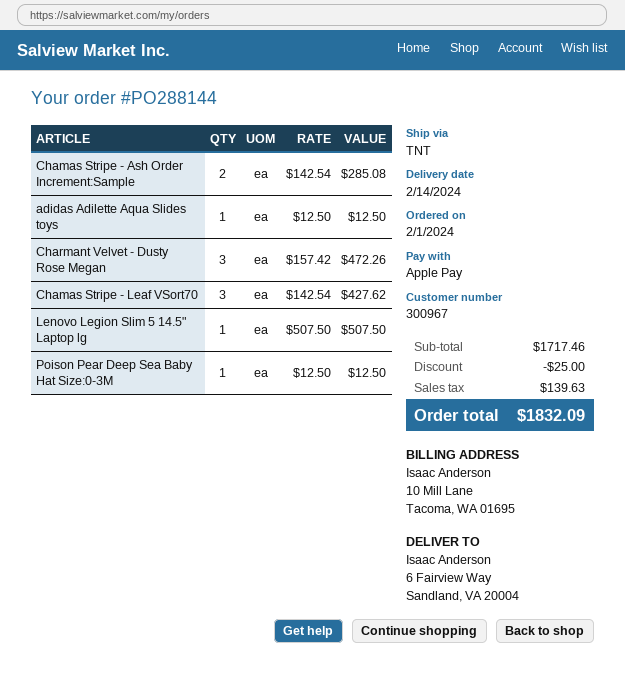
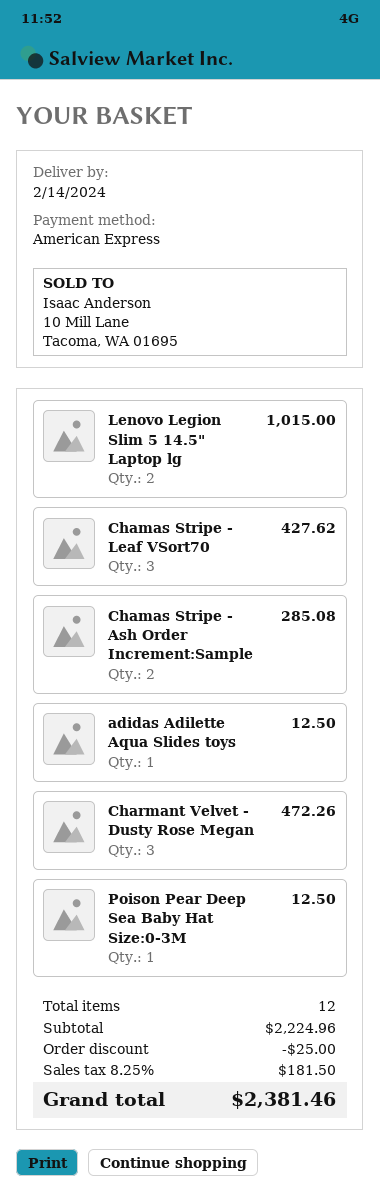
payment method: Apple Pay -> American Express
Lenovo Legion Slim 5 14.5" Laptop lg: 1 for 507.50 -> 2 for 1015.00
subtotal: 1717.46 -> 2224.96
tax: 139.63 -> 181.50
total: 1832.09 -> 2381.46

